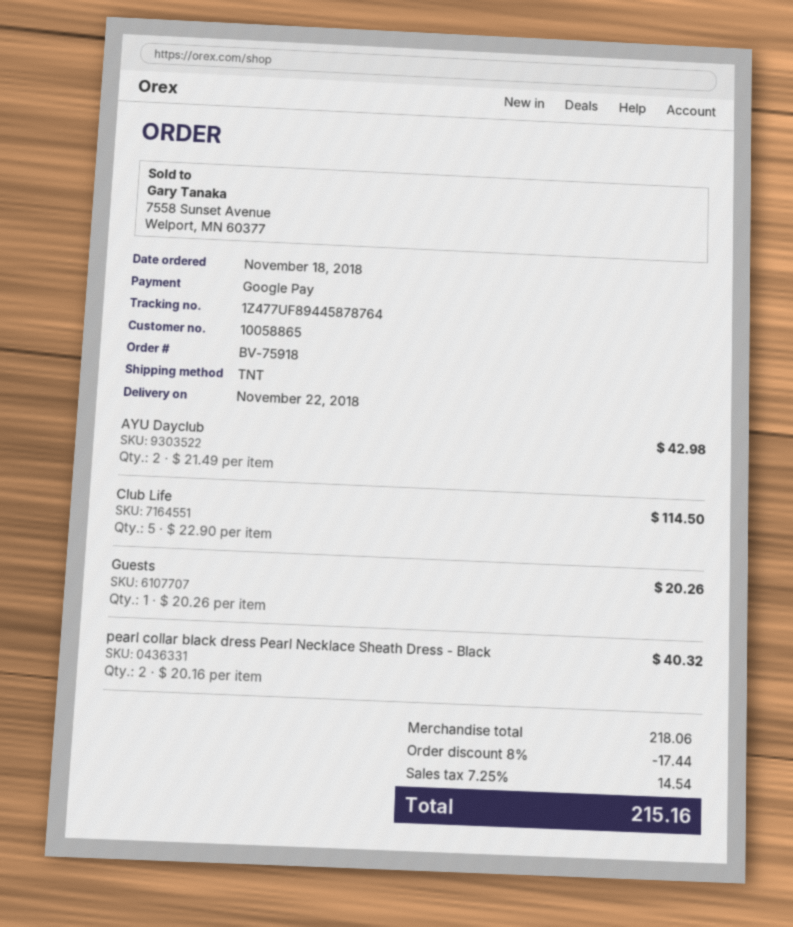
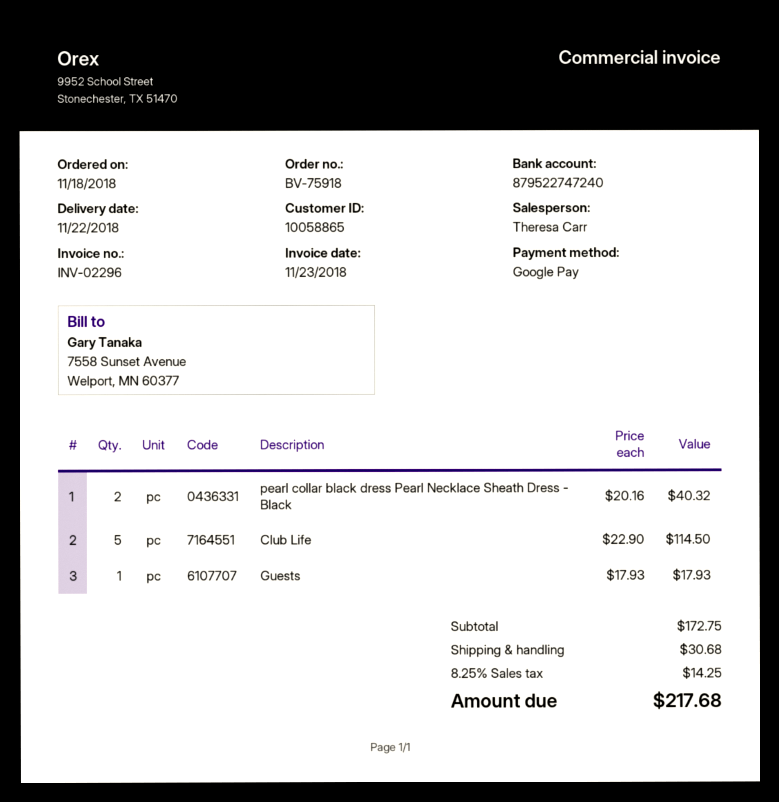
AYU Dayclub: 2 x 21.49 = 42.98 -> none
Guests: 1 x 20.26 = 20.26 -> 1 x 17.93 = 17.93
subtotal: 218.06 -> 172.75
discount: 8% = 17.44 -> none
shipping: none -> 30.68
tax: 7.25% = 14.54 -> 8.25% = 14.25
total: 215.16 -> 217.68

